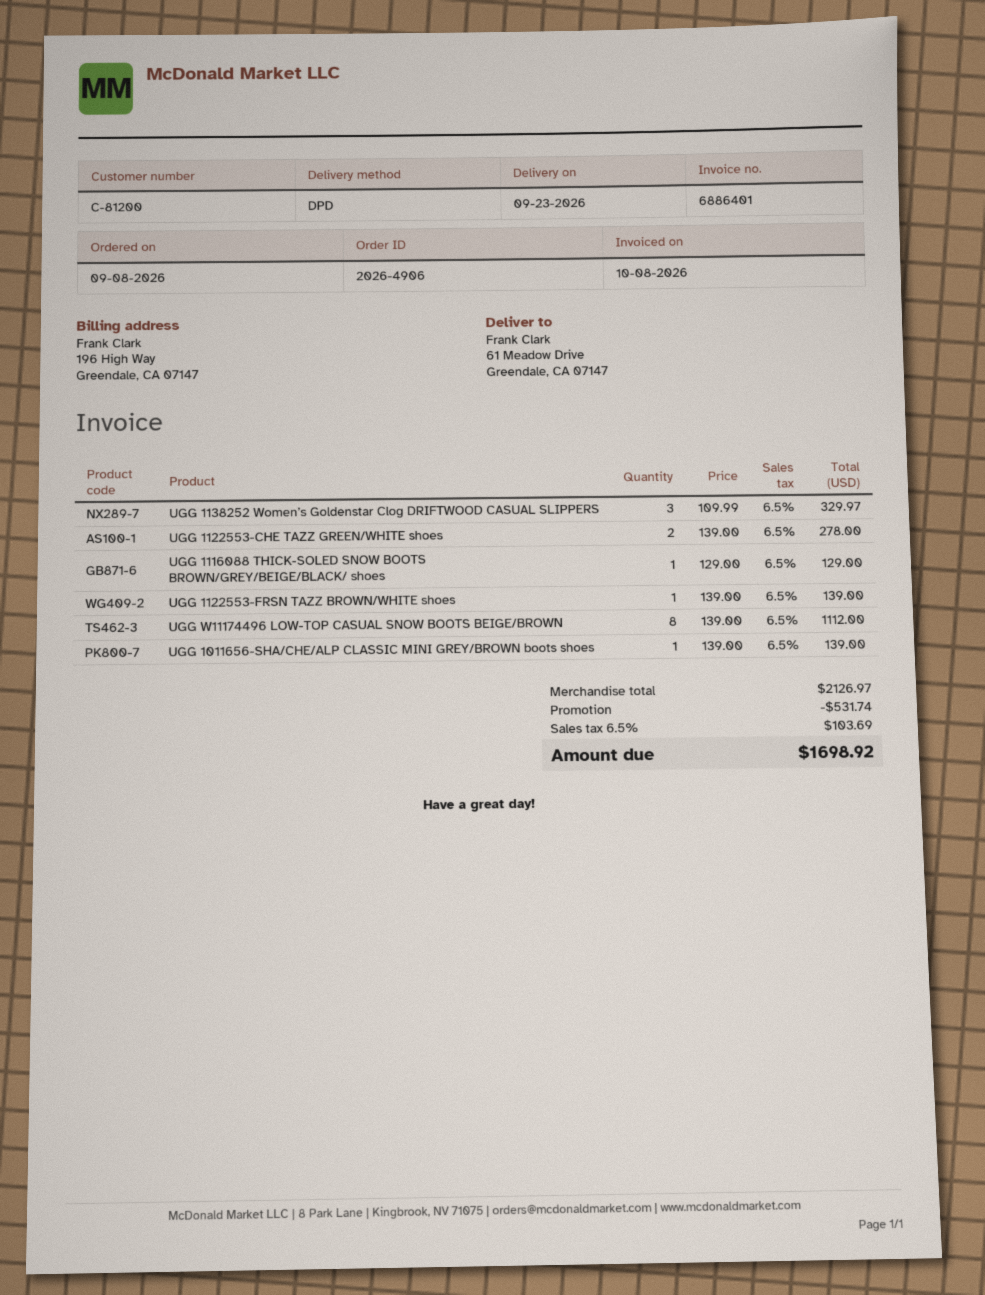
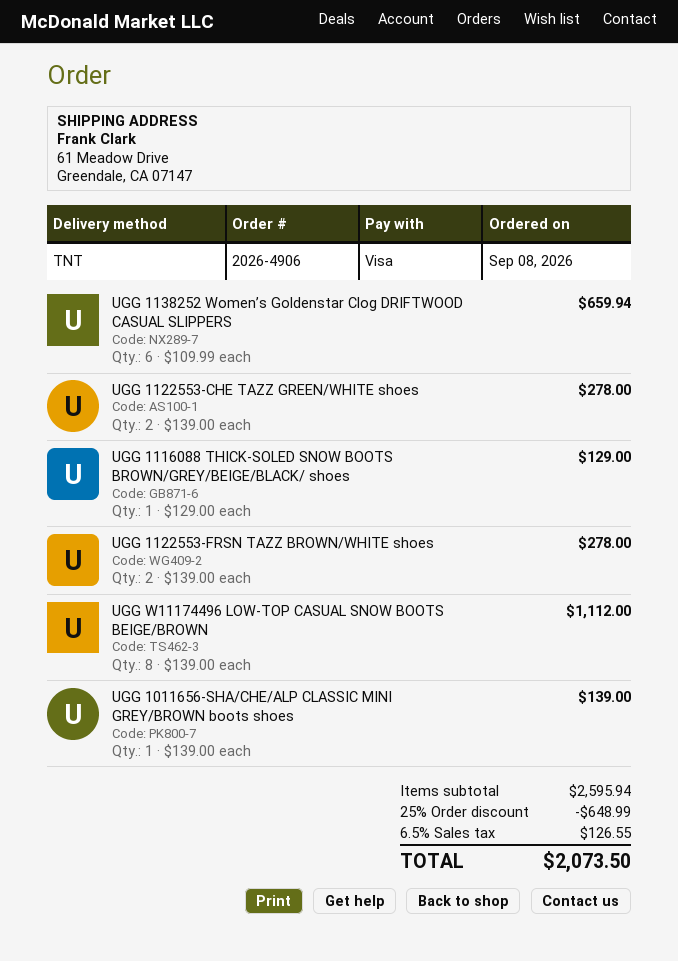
shipping method: DPD -> TNT
UGG 1138252 Women’s Goldenstar Clog DRIFTWOOD CASUAL SLIPPERS: 3 x 109.99 = 329.97 -> 6 x 109.99 = 659.94
UGG 1122553-FRSN TAZZ BROWN/WHITE shoes: 1 x 139.00 = 139.00 -> 2 x 139.00 = 278.00
subtotal: 2126.97 -> 2595.94
discount: 531.74 -> 648.99
tax: 6.5% = 103.69 -> 6.5% = 126.55
total: 1698.92 -> 2073.50

